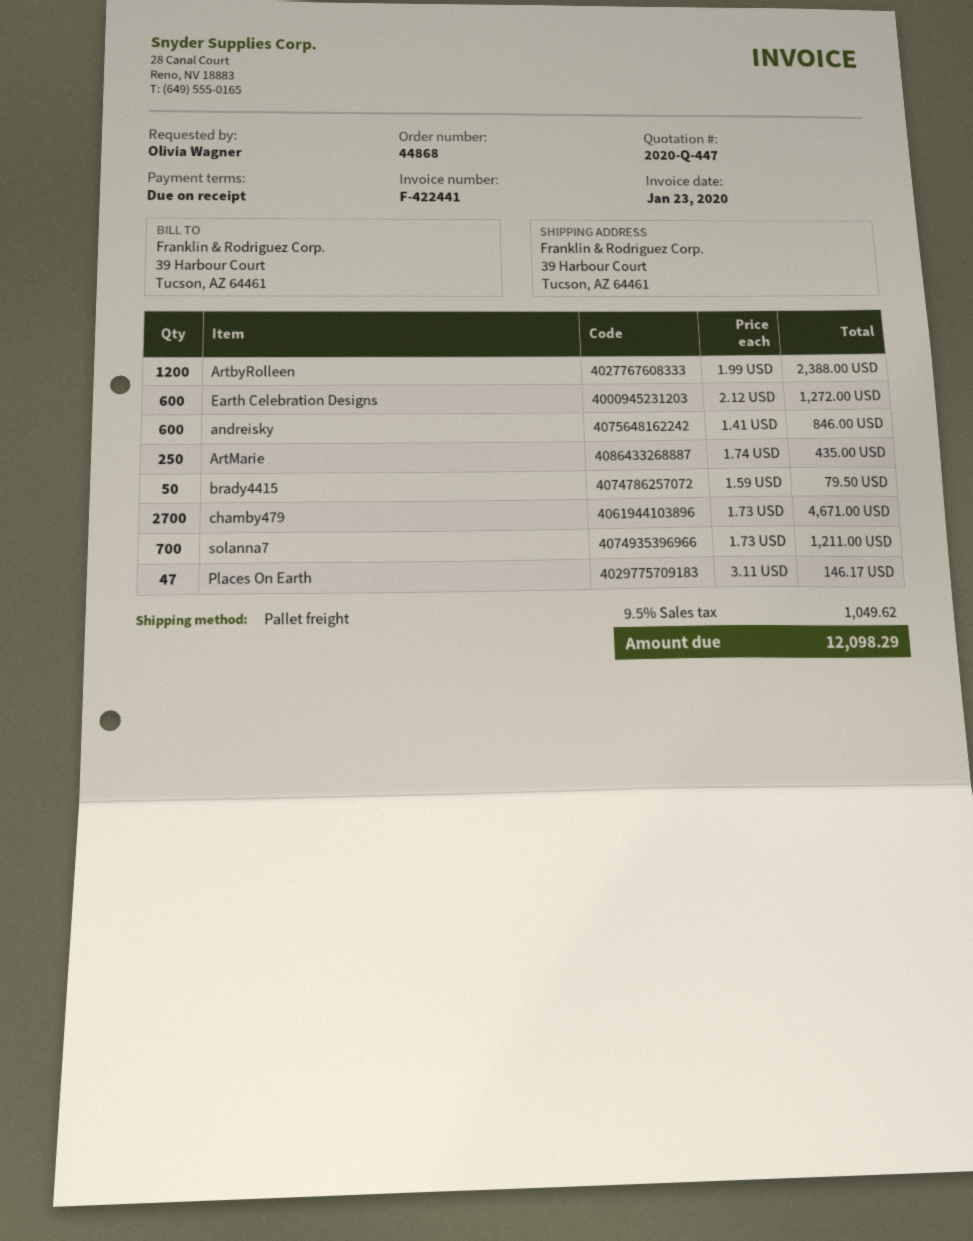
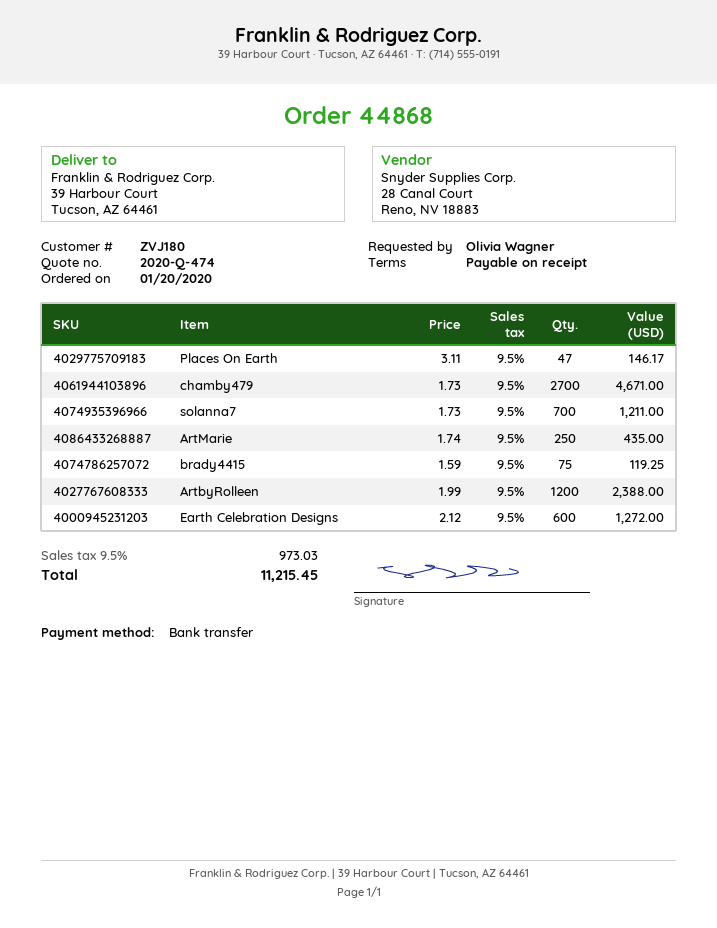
quote number: 2020-Q-447 -> 2020-Q-474
andreisky: 600 x 1.41 = 846.00 -> none
brady4415: 50 x 1.59 = 79.50 -> 75 x 1.59 = 119.25
tax: 9.5% = 1049.62 -> 9.5% = 973.03
total: 12098.29 -> 11215.45

